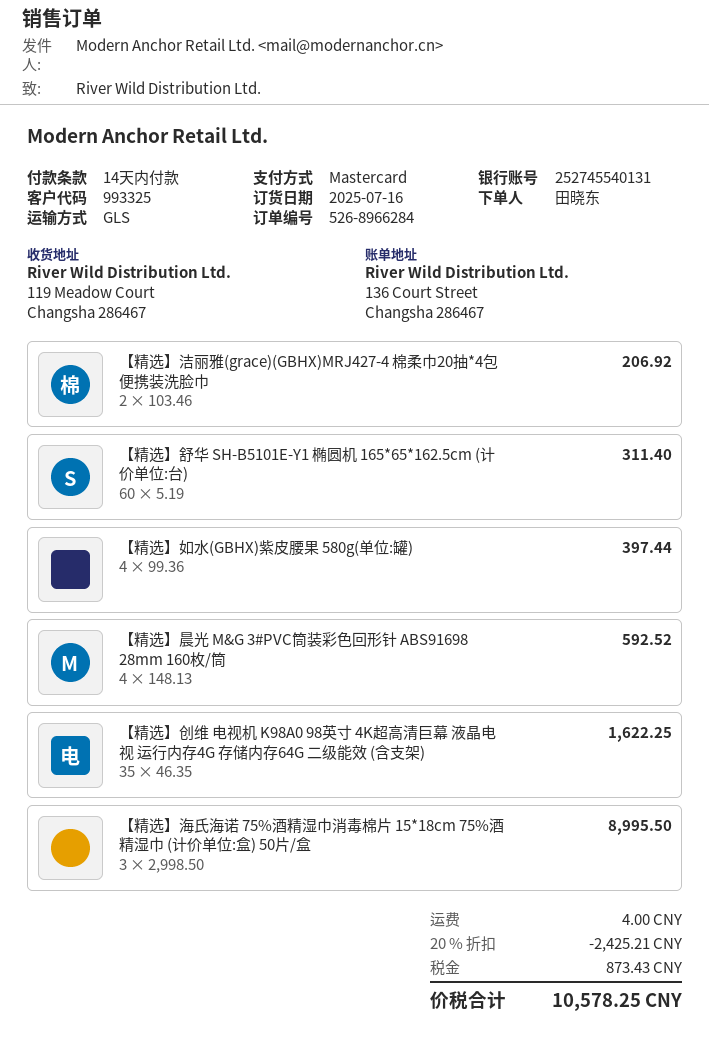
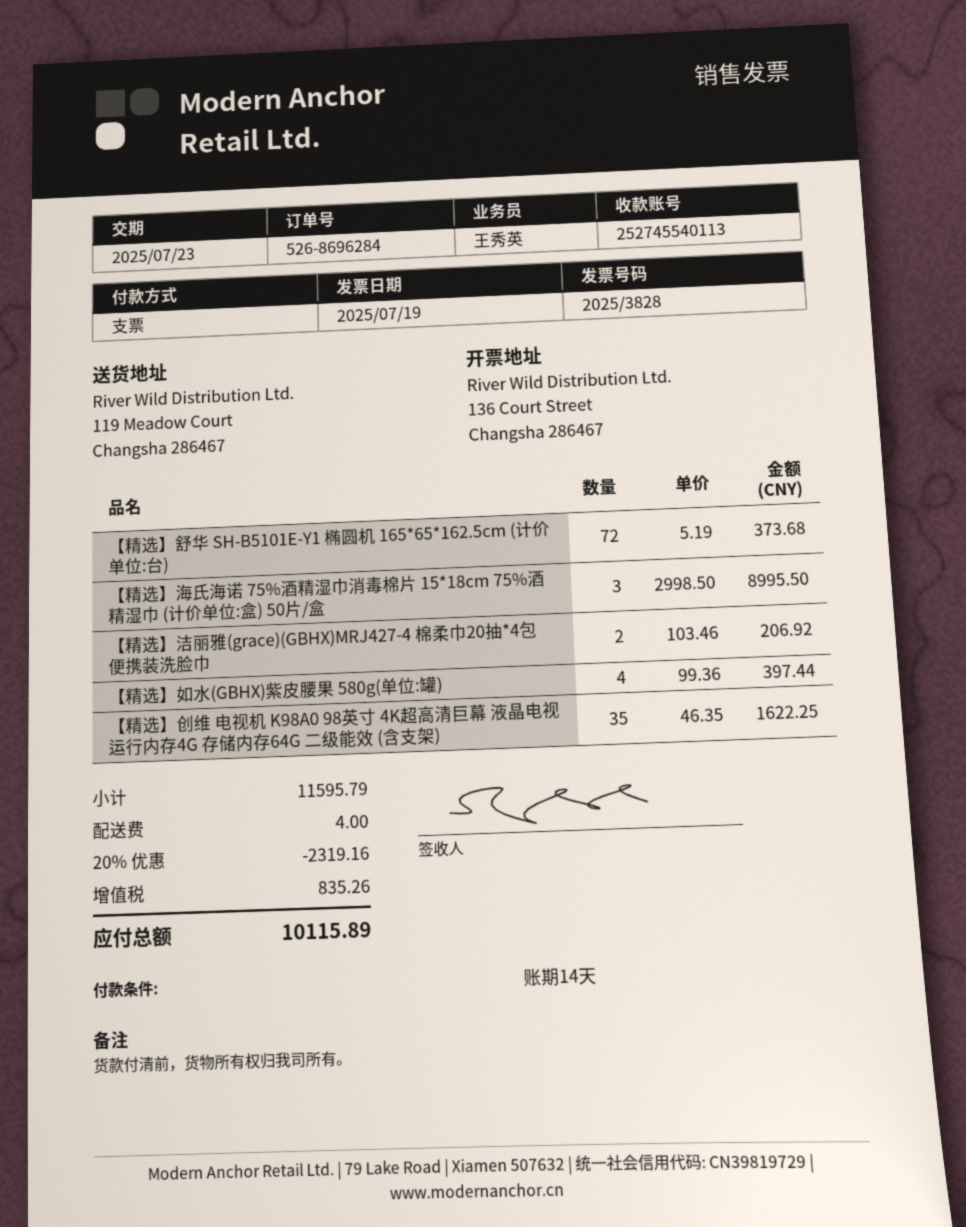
order number: 526-8966284 -> 526-8696284
payment method: Mastercard -> cheque
bank account: 252745540131 -> 252745540113
【精选】舒华 SH-B5101E-Y1 椭圆机 165*65*162.5cm (计价单位:台): 60 x 5.19 = 311.40 -> 72 x 5.19 = 373.68
【精选】晨光 M&G 3#PVC筒装彩色回形针 ABS91698 28mm 160枚/筒: 4 x 148.13 = 592.52 -> none
discount: 20% = 2425.21 -> 20% = 2319.16
tax: 873.43 -> 835.26
total: 10578.25 -> 10115.89

